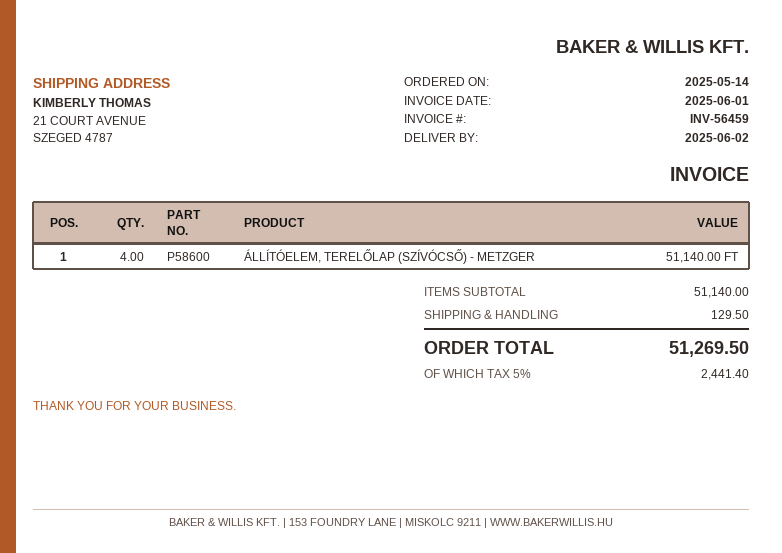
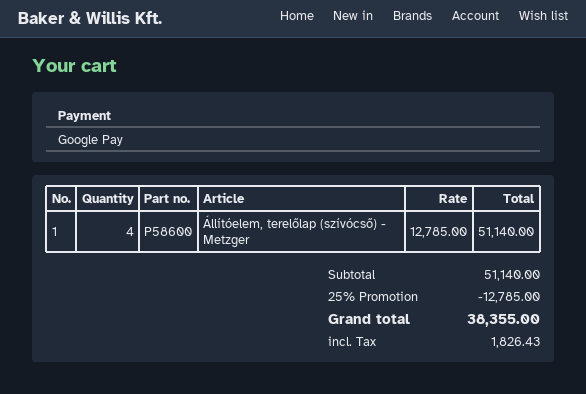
discount: none -> 25% = 12785.00
shipping: 129.50 -> none
tax: 2441.40 -> 1826.43
total: 51269.50 -> 38355.00

